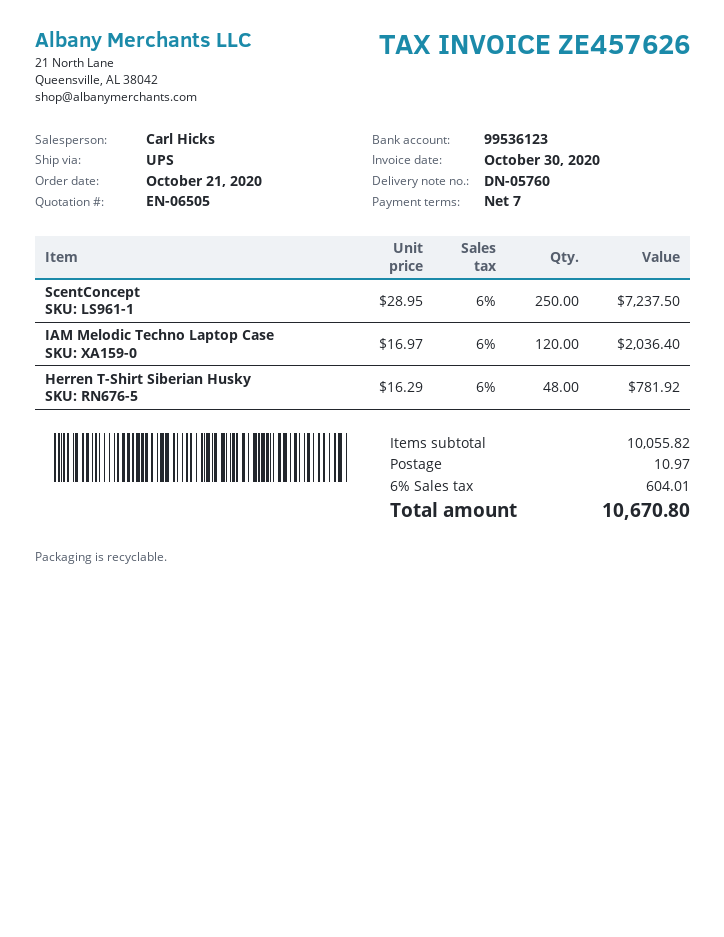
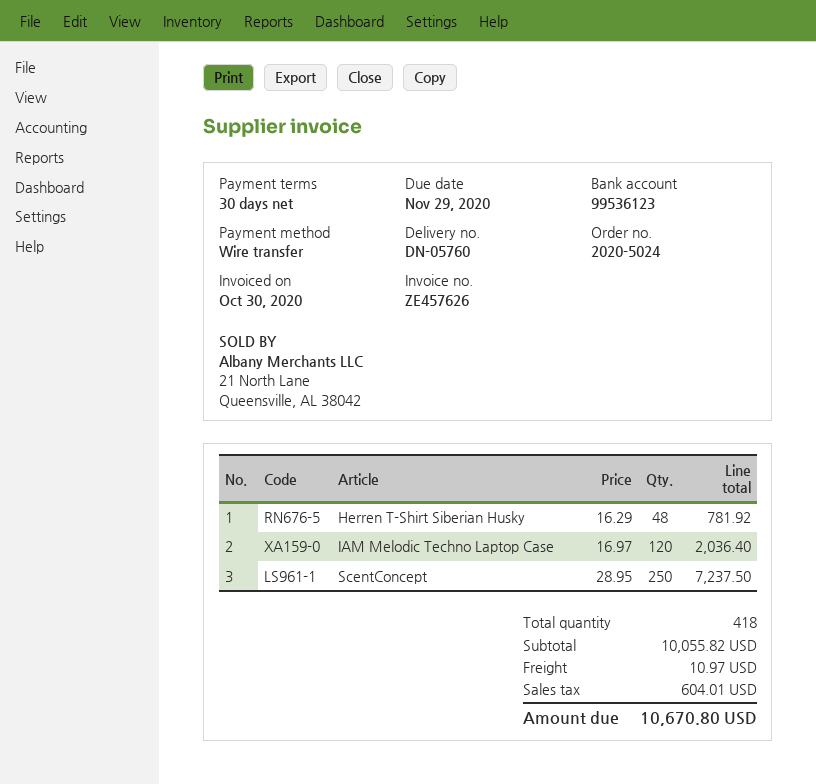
payment terms: 7 days -> 30 days

